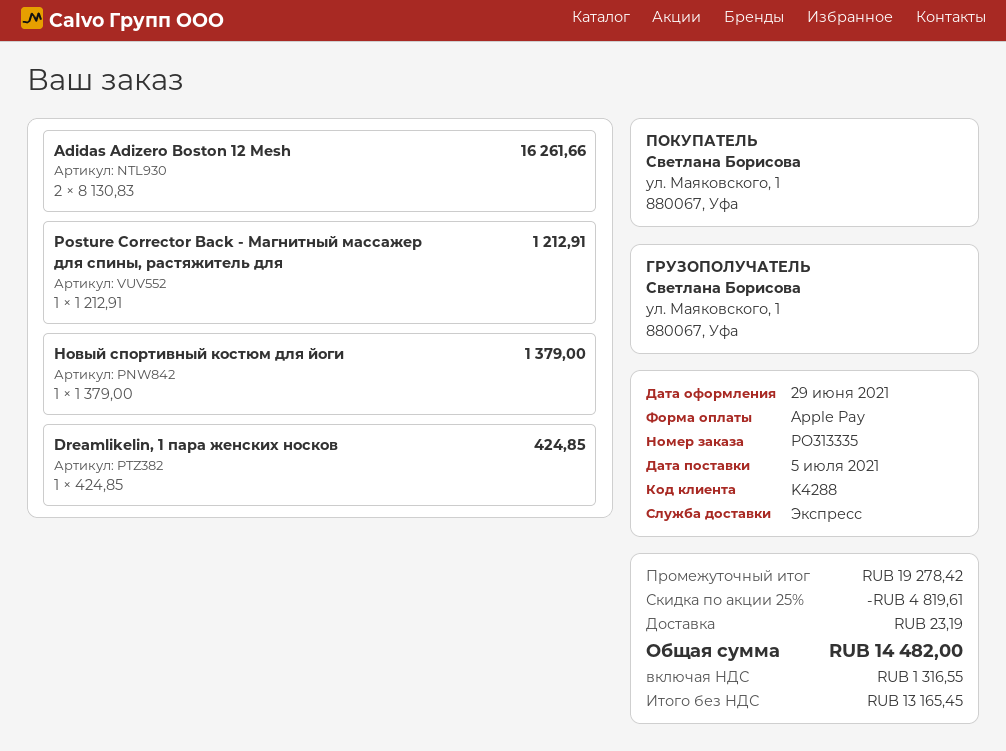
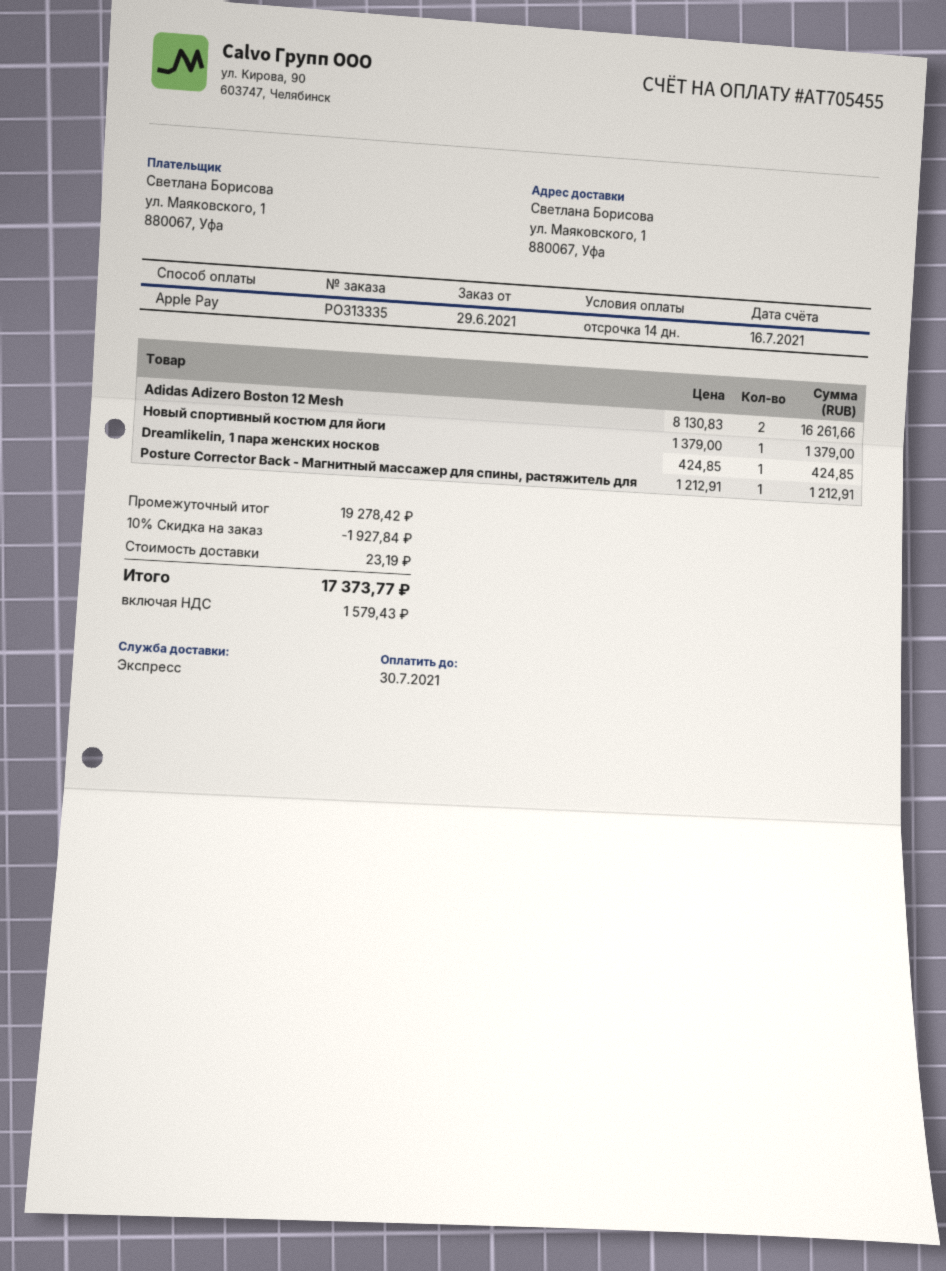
discount: 25% = 4819.61 -> 10% = 1927.84
tax: 1316.55 -> 1579.43
total: 14482.00 -> 17373.77

